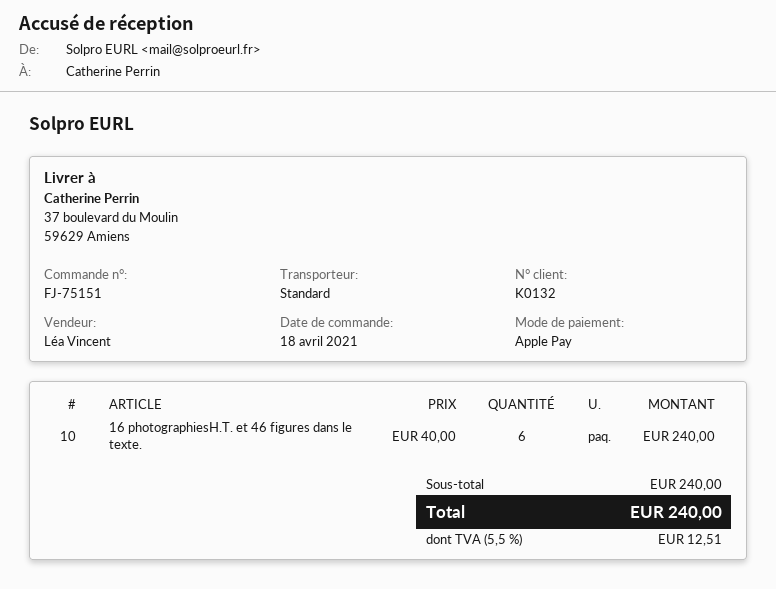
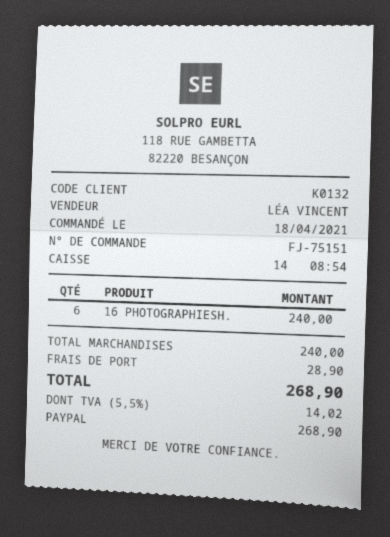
payment method: Apple Pay -> PayPal
shipping: none -> 28.90
tax: 5.5% = 12.51 -> 5.5% = 14.02
total: 240.00 -> 268.90

